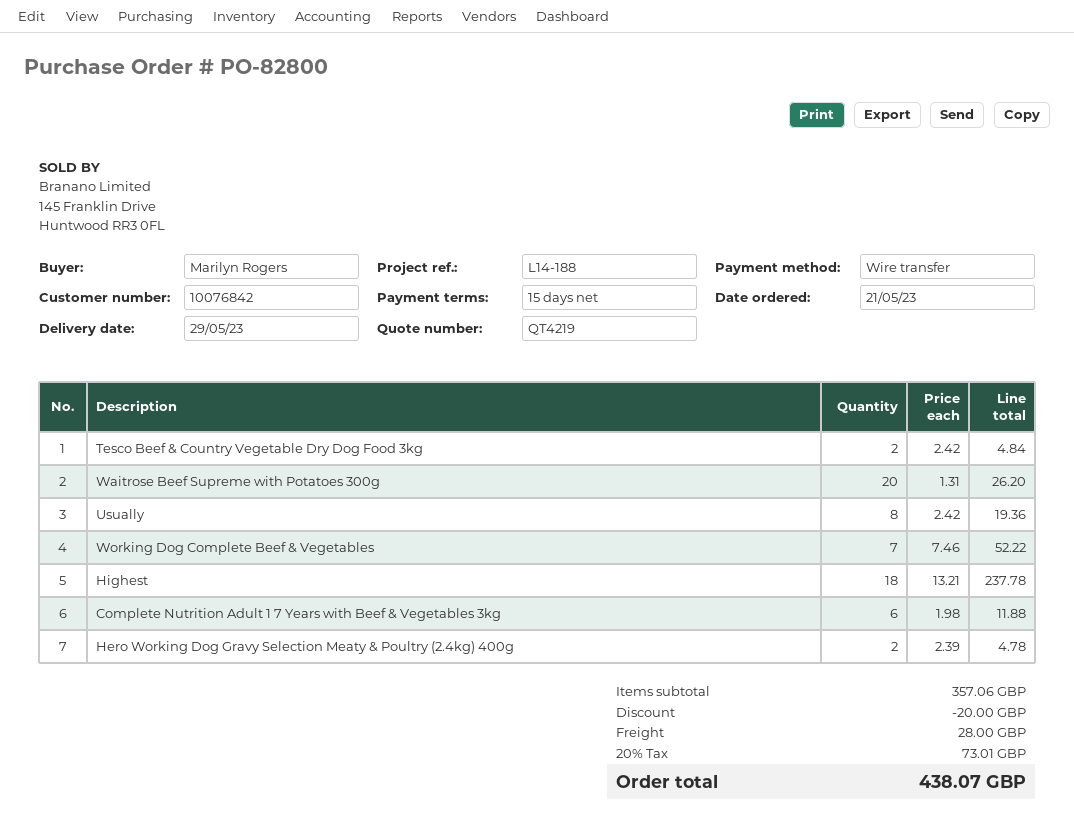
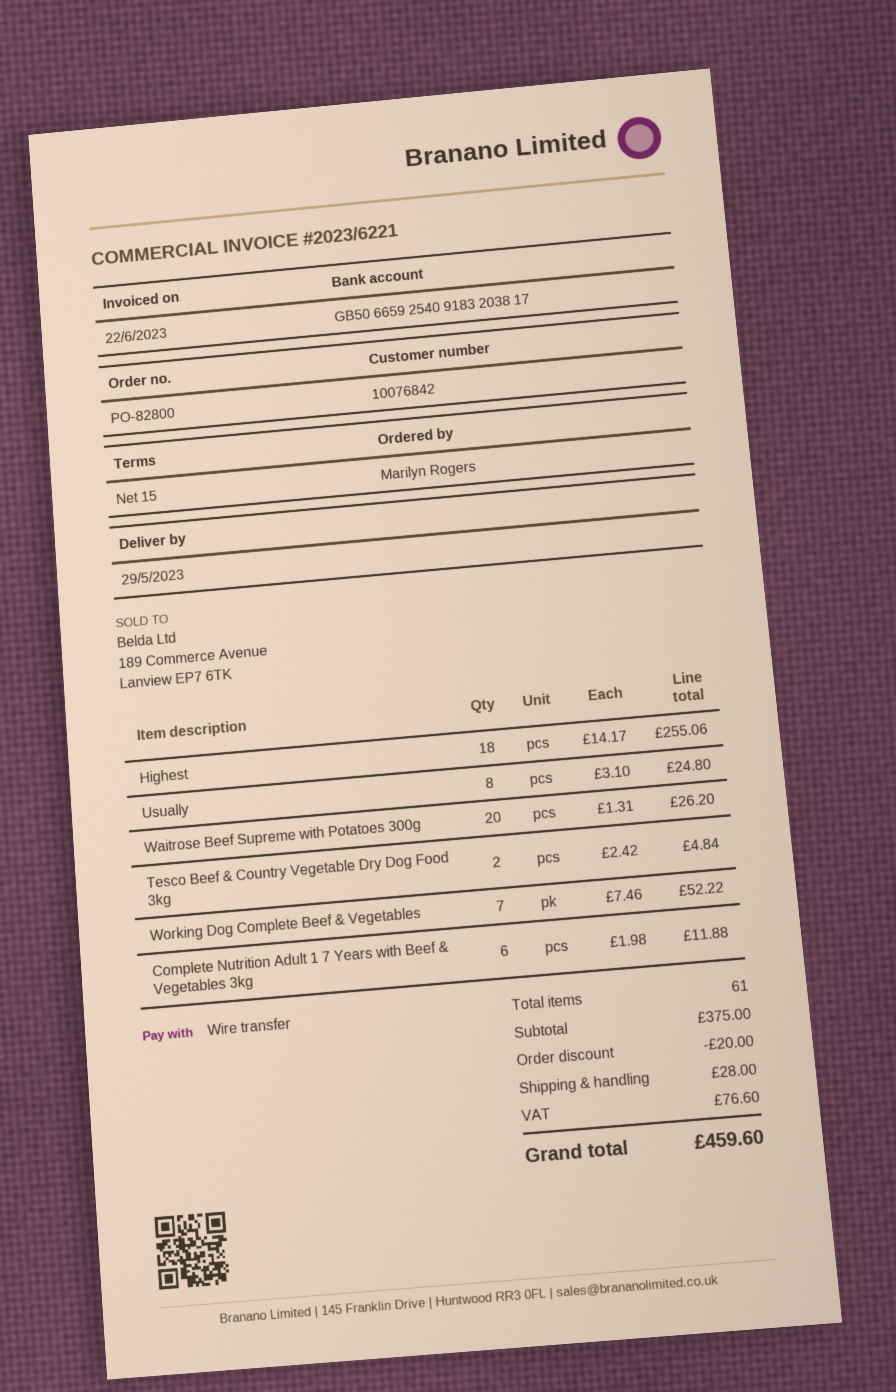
Usually: 8 x 2.42 = 19.36 -> 8 x 3.10 = 24.80
Highest: 18 x 13.21 = 237.78 -> 18 x 14.17 = 255.06
Hero Working Dog Gravy Selection Meaty & Poultry (2.4kg) 400g: 2 x 2.39 = 4.78 -> none
subtotal: 357.06 -> 375.00
tax: 73.01 -> 76.60
total: 438.07 -> 459.60

